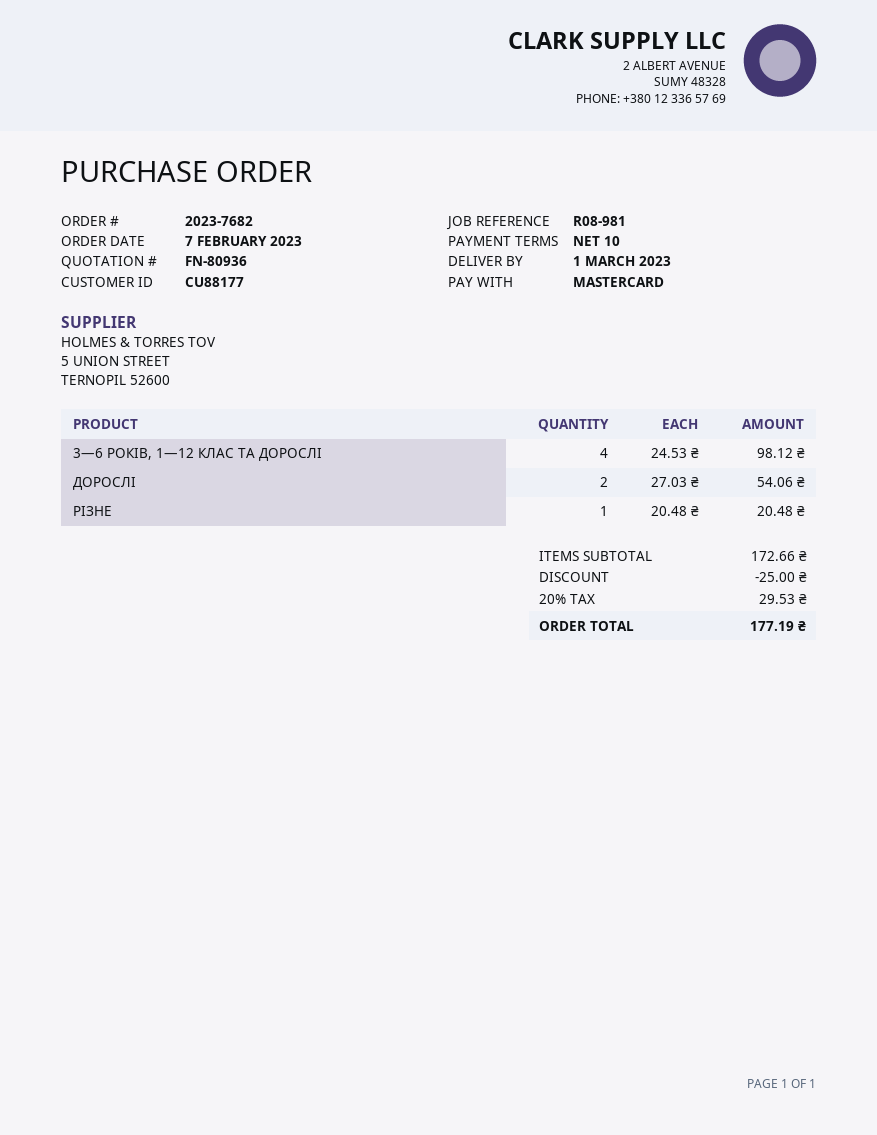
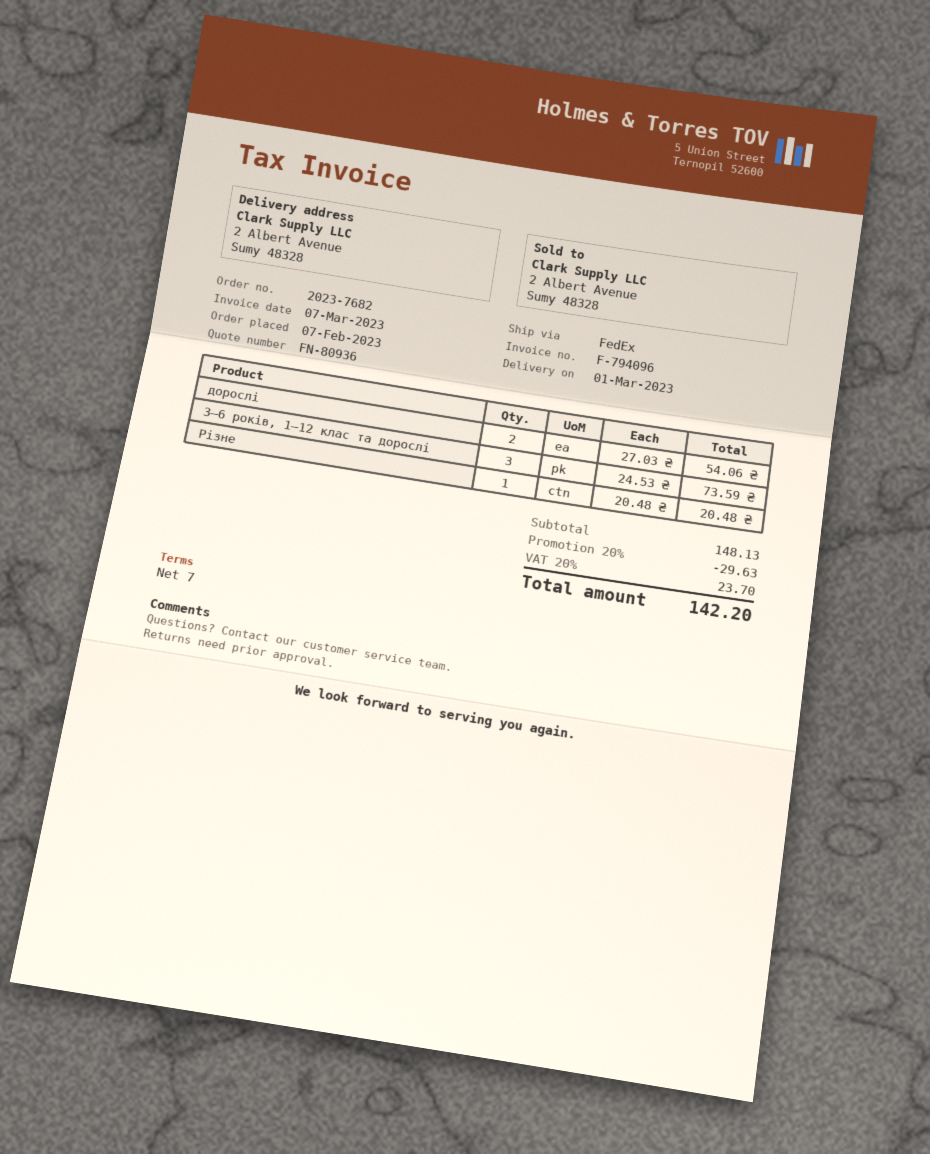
payment terms: 10 days -> 7 days
3—6 РОКІВ, 1—12 КЛАС ТА ДОРОСЛІ: 4 x 24.53 = 98.12 -> 3 x 24.53 = 73.59
subtotal: 172.66 -> 148.13
discount: 25.00 -> 29.63
tax: 20% = 29.53 -> 20% = 23.70
total: 177.19 -> 142.20

